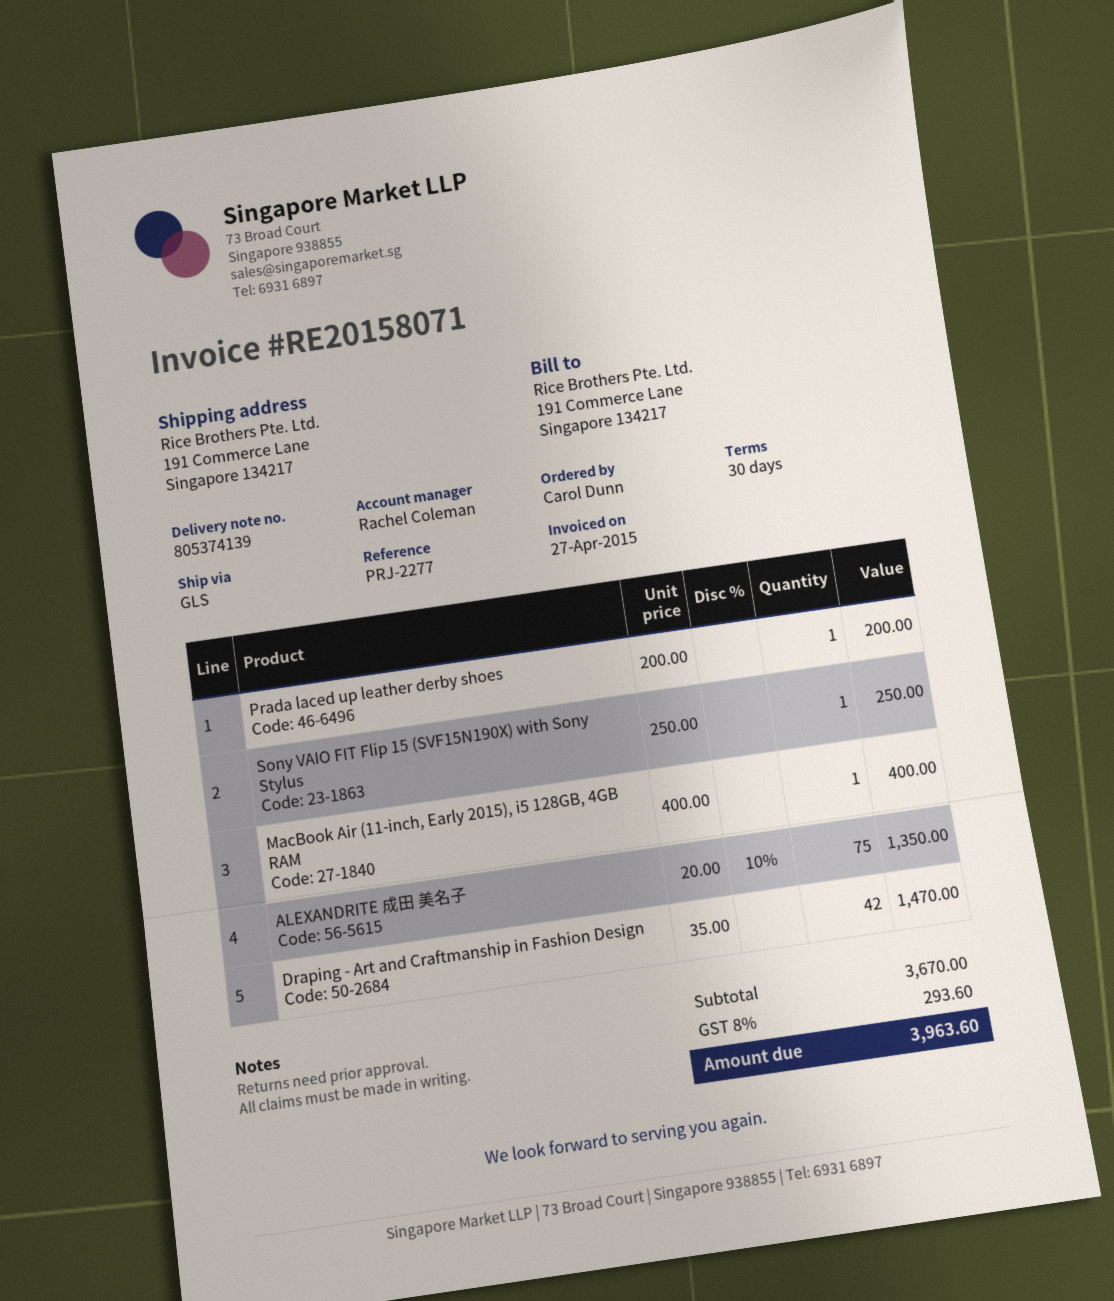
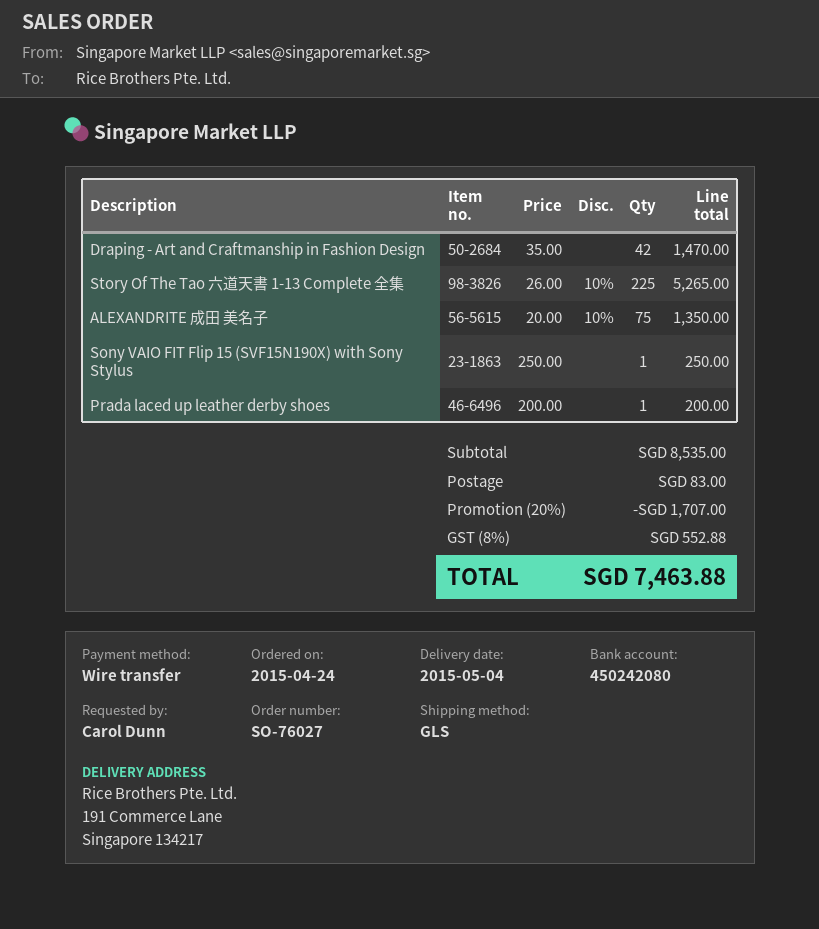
MacBook Air (11-inch, Early 2015), i5 128GB, 4GB RAM: 1 x 400.00 = 400.00 -> none
Story Of The Tao 六道天書 1-13 Complete 全集: none -> 225 x 26.00 - 10% = 5265.00
subtotal: 3670.00 -> 8535.00
discount: none -> 20% = 1707.00
shipping: none -> 83.00
tax: 8% = 293.60 -> 8% = 552.88
total: 3963.60 -> 7463.88

